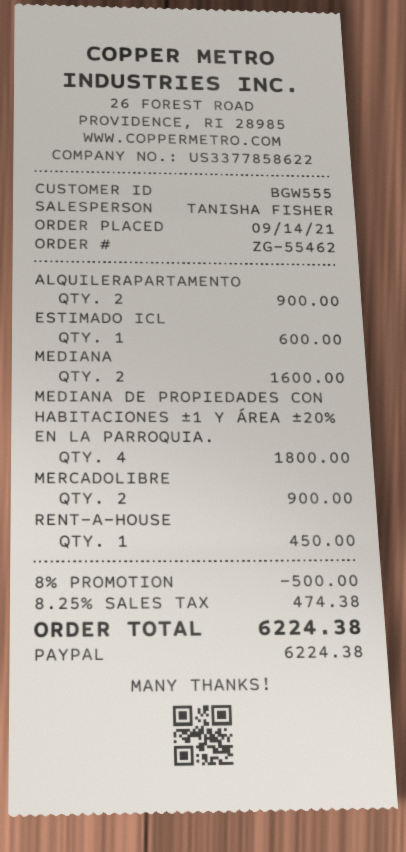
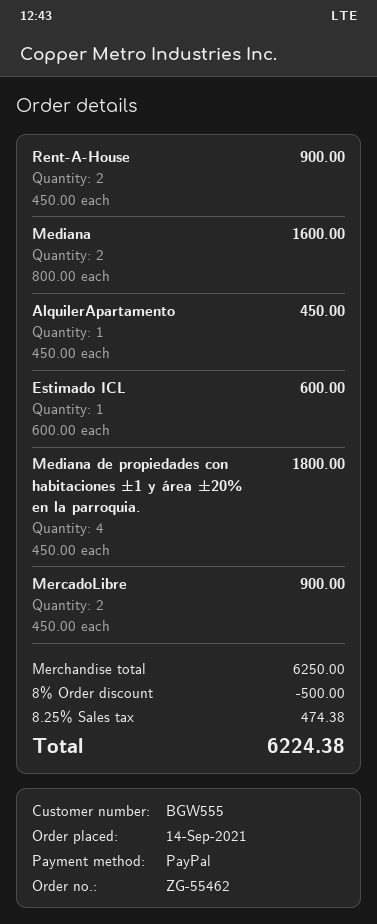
ALQUILERAPARTAMENTO: 2 for 900.00 -> 1 for 450.00
RENT-A-HOUSE: 1 for 450.00 -> 2 for 900.00

